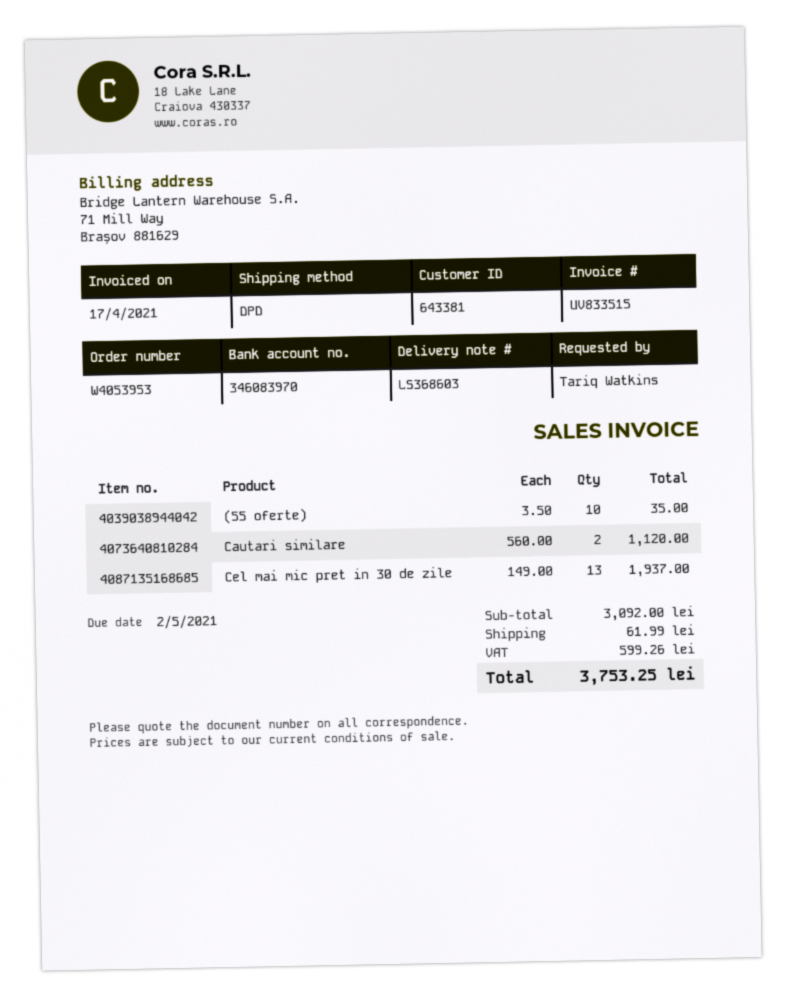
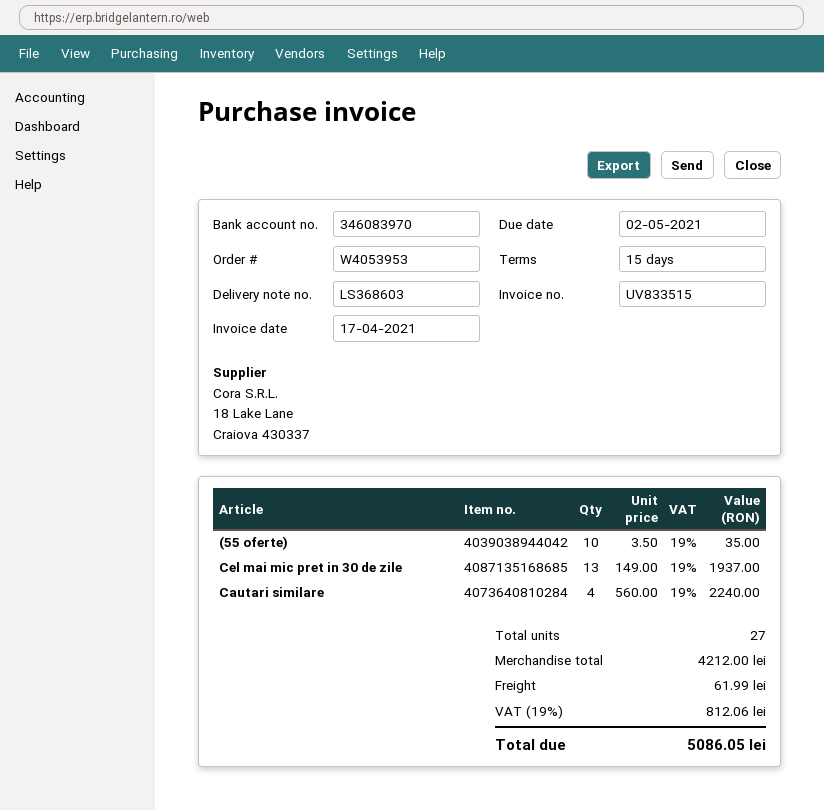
Cautari similare: 2 x 560.00 = 1120.00 -> 4 x 560.00 = 2240.00
subtotal: 3092.00 -> 4212.00
tax: 599.26 -> 812.06
total: 3753.25 -> 5086.05

